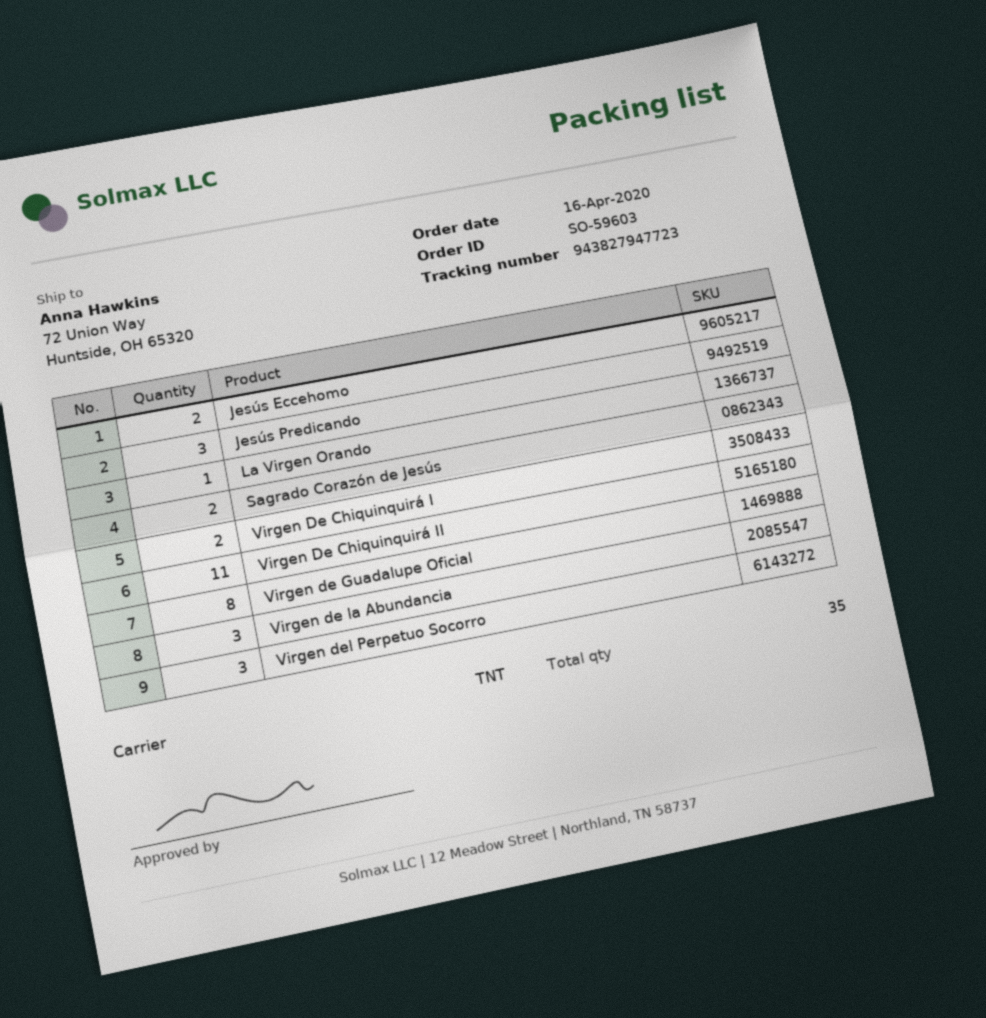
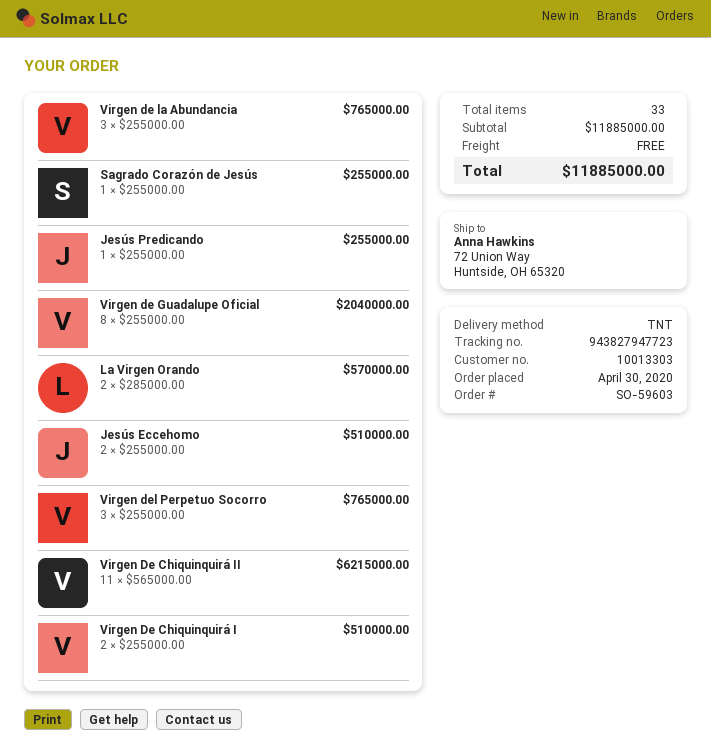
order date: 2020-04-16 -> 2020-04-30
Jesús Predicando: 3 -> 1
La Virgen Orando: 1 -> 2
Sagrado Corazón de Jesús: 2 -> 1
total quantity: 35 -> 33

